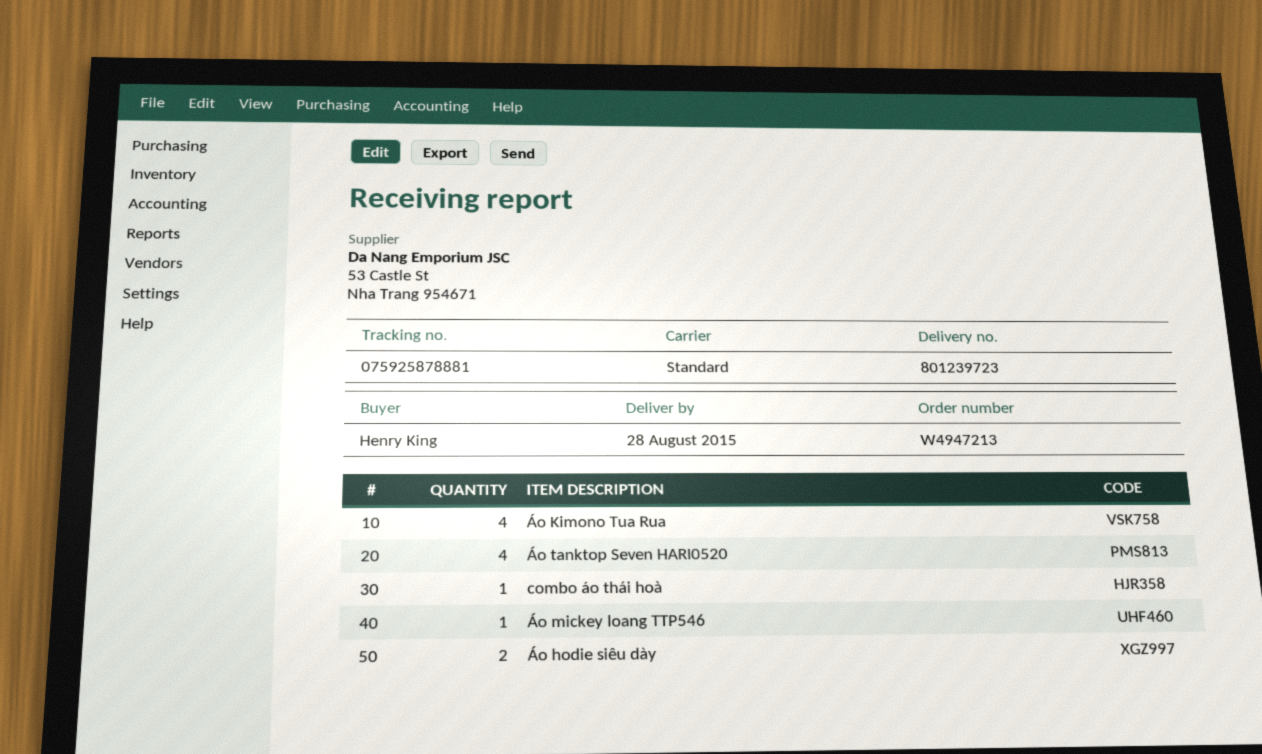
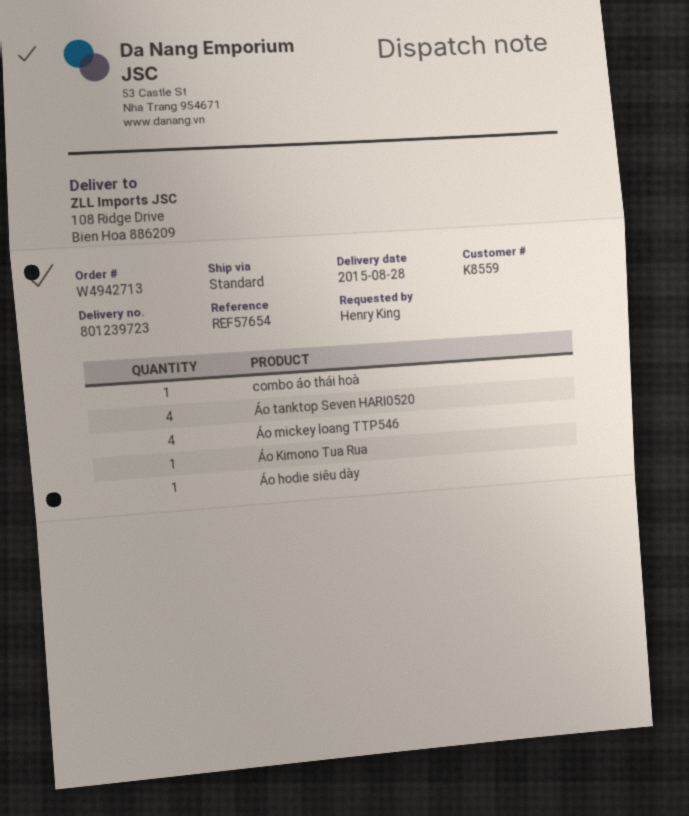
order number: W4947213 -> W4942713
Áo Kimono Tua Rua: 4 -> 1
Áo mickey loang TTP546: 1 -> 4
Áo hodie siêu dày: 2 -> 1

